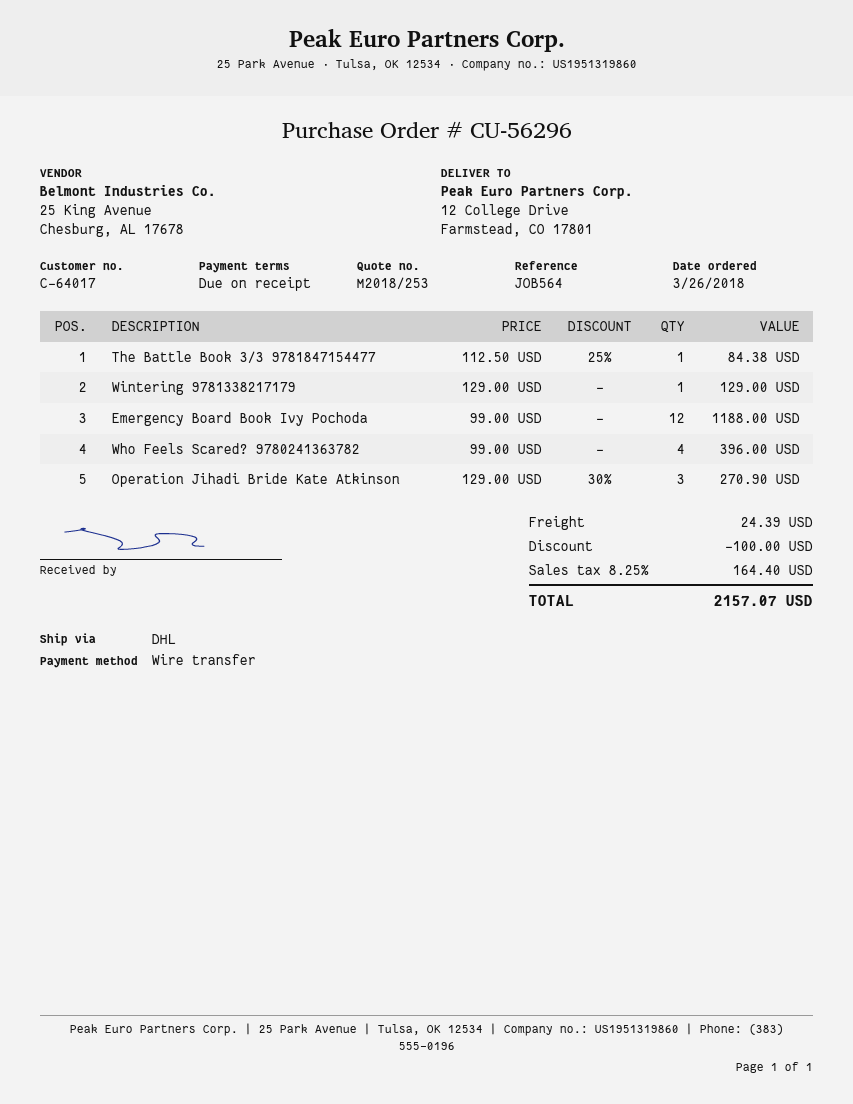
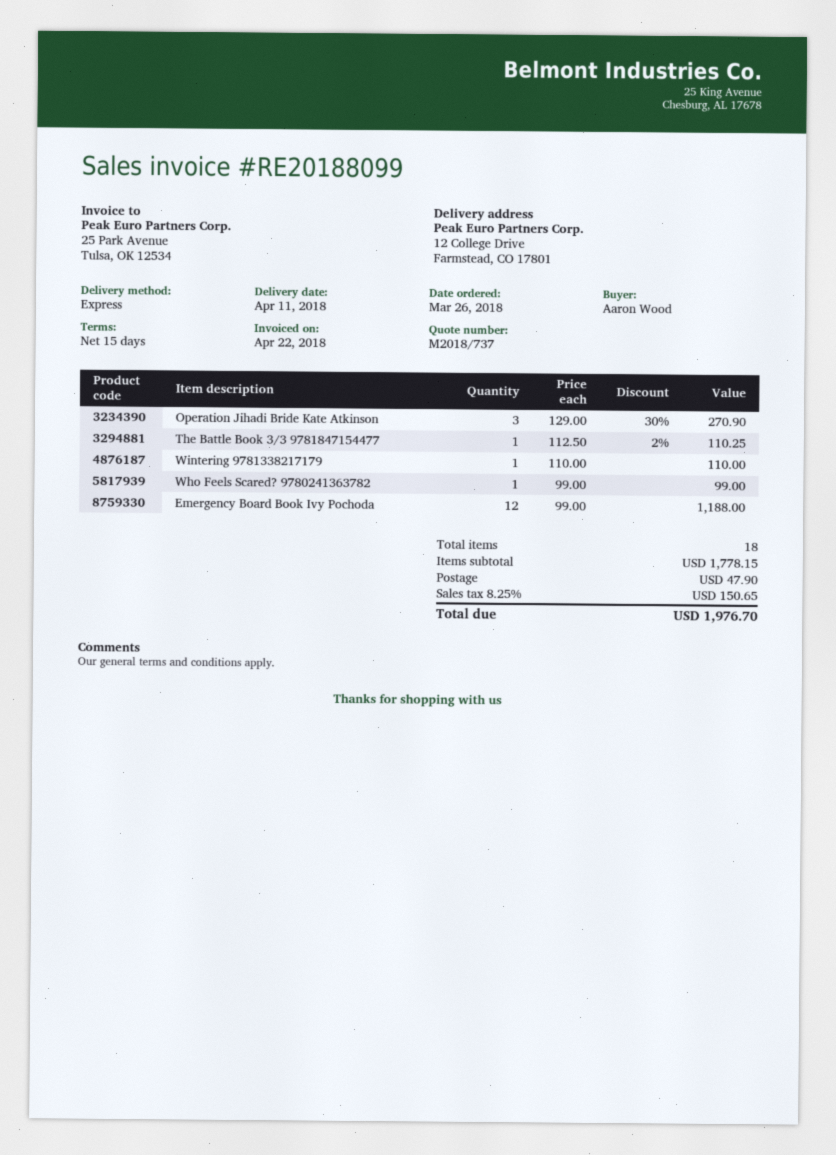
quote number: M2018/253 -> M2018/737
payment terms: on receipt -> 15 days
shipping method: DHL -> express
The Battle Book 3/3 9781847154477: 1 x 112.50 - 25% = 84.38 -> 1 x 112.50 - 2% = 110.25
Wintering 9781338217179: 1 x 129.00 = 129.00 -> 1 x 110.00 = 110.00
Who Feels Scared? 9780241363782: 4 x 99.00 = 396.00 -> 1 x 99.00 = 99.00
discount: 100.00 -> none
shipping: 24.39 -> 47.90
tax: 8.25% = 164.40 -> 8.25% = 150.65
total: 2157.07 -> 1976.70

